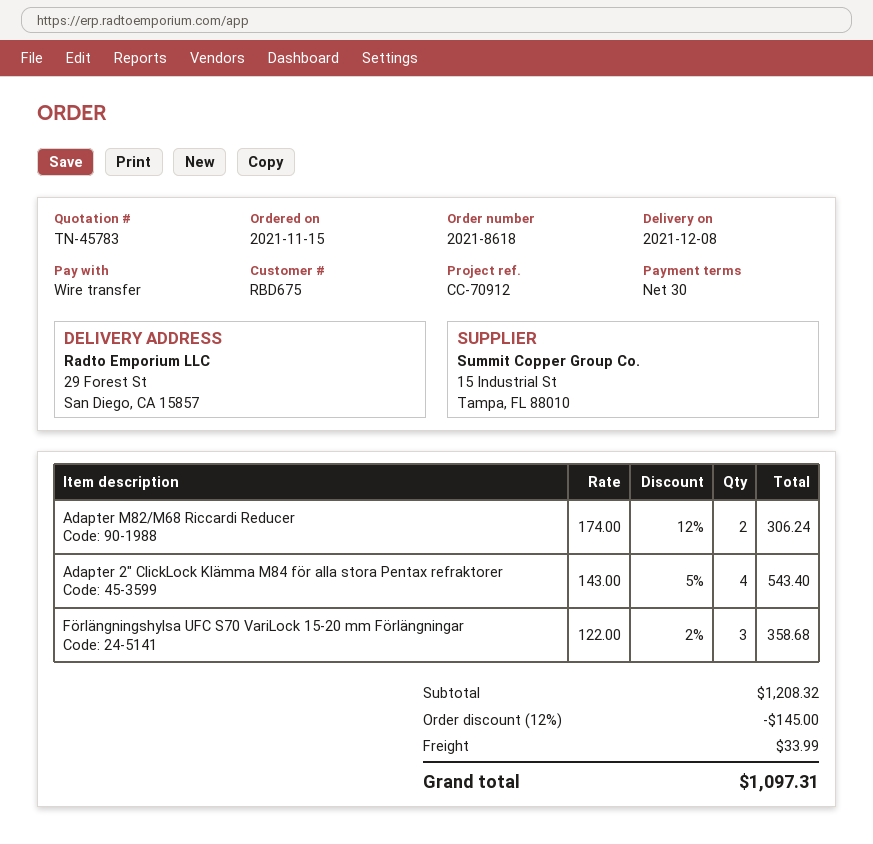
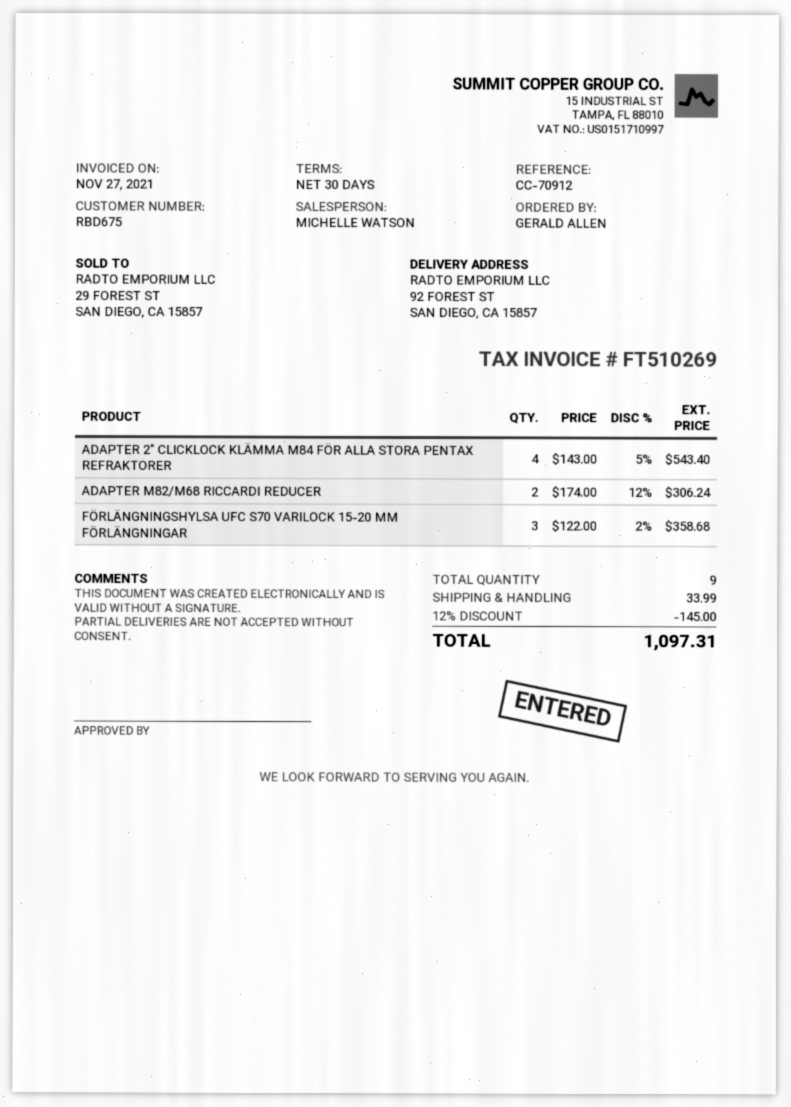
ship to: 29 Forest St, San Diego, CA 15857 -> 92 FOREST ST, SAN DIEGO, CA 15857

